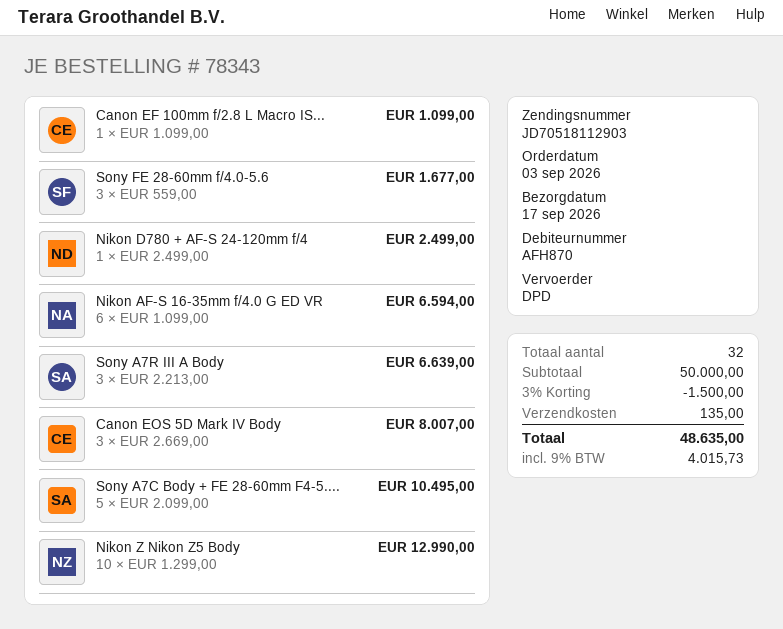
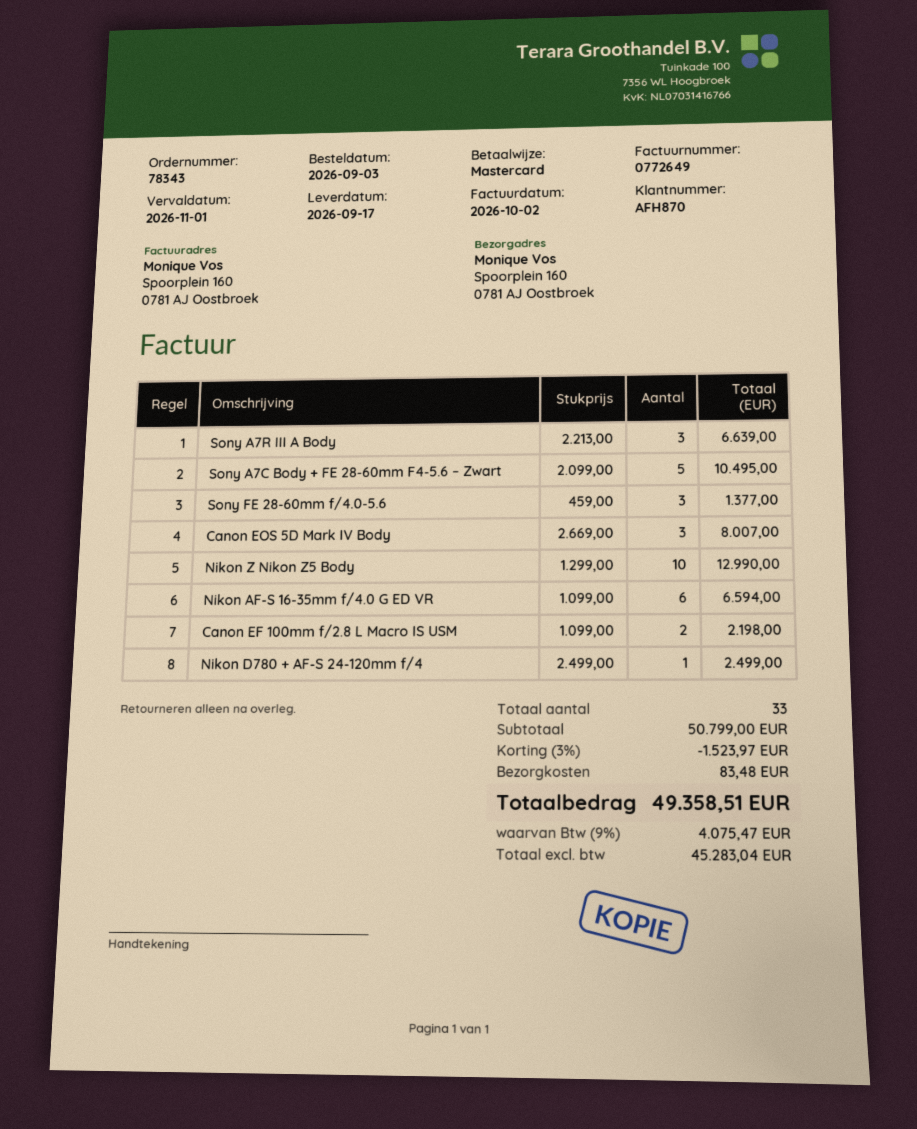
Canon EF 100mm f/2.8 L Macro IS...: 1 x 1099.00 = 1099.00 -> 2 x 1099.00 = 2198.00
Sony FE 28-60mm f/4.0-5.6: 3 x 559.00 = 1677.00 -> 3 x 459.00 = 1377.00
total quantity: 32 -> 33
subtotal: 50000.00 -> 50799.00
discount: 3% = 1500.00 -> 3% = 1523.97
shipping: 135.00 -> 83.48
tax: 9% = 4015.73 -> 9% = 4075.47
total: 48635.00 -> 49358.51

